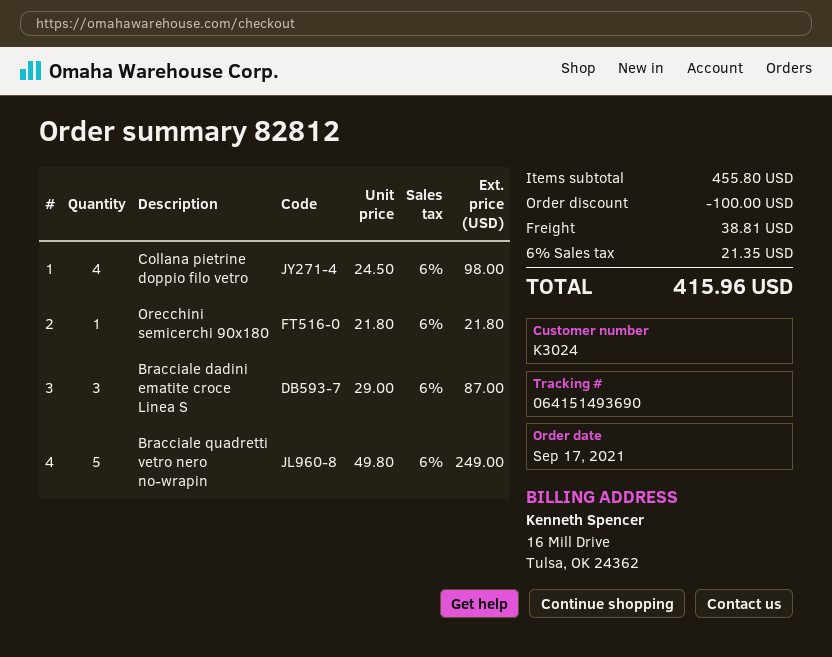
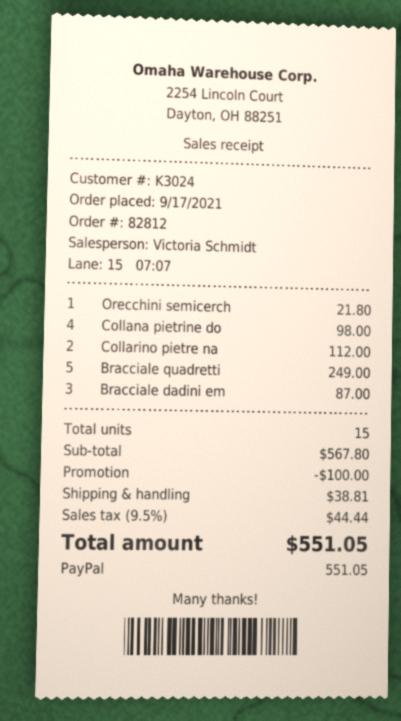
Collarino pietre na: none -> 2 for 112.00
subtotal: 455.80 -> 567.80
tax: 6% = 21.35 -> 9.5% = 44.44
total: 415.96 -> 551.05

